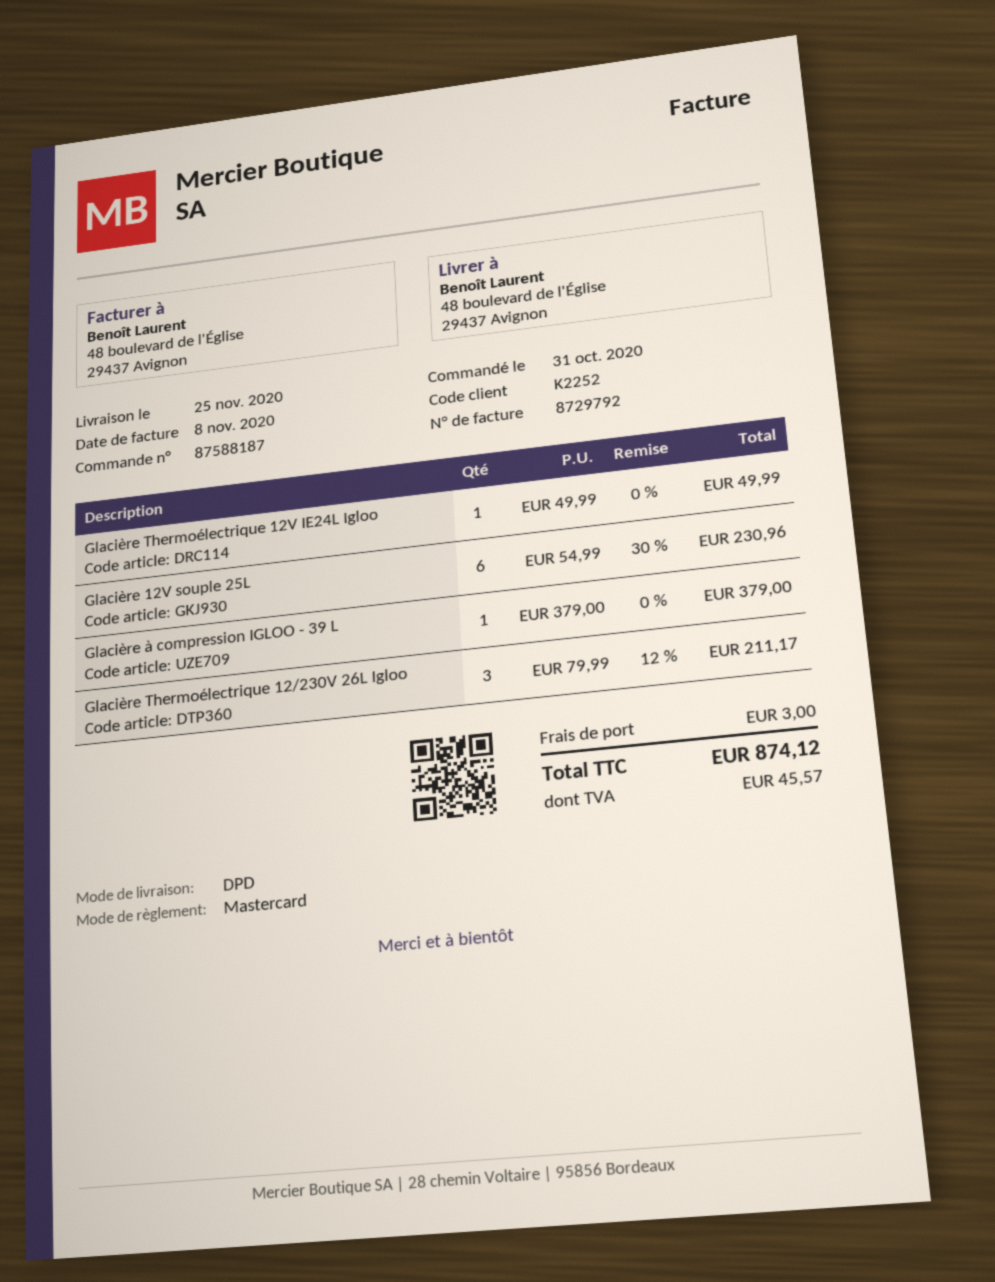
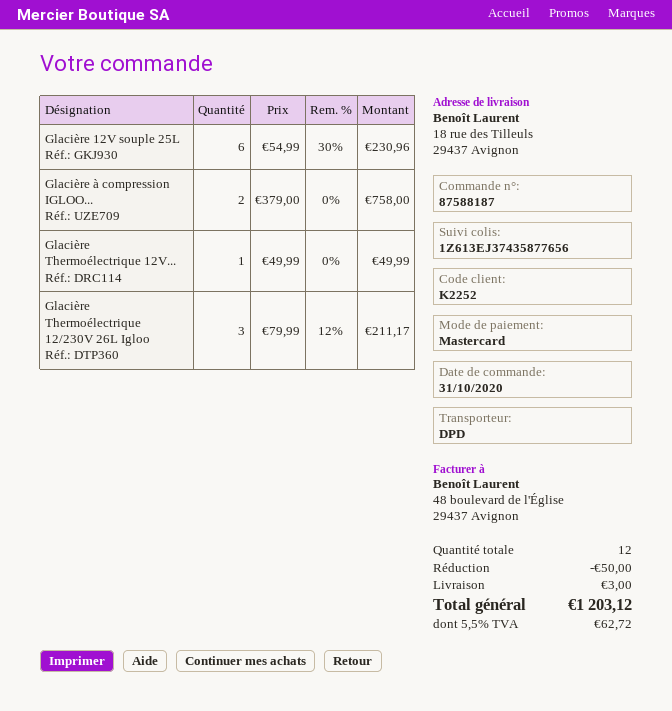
ship to: 48 boulevard de l'Église, 29437 Avignon -> 18 rue des Tilleuls, 29437 Avignon
Glacière à compression IGLOO - 39 L: 1 x 379.00 = 379.00 -> 2 x 379.00 = 758.00
discount: none -> 50.00
tax: 45.57 -> 62.72
total: 874.12 -> 1203.12

